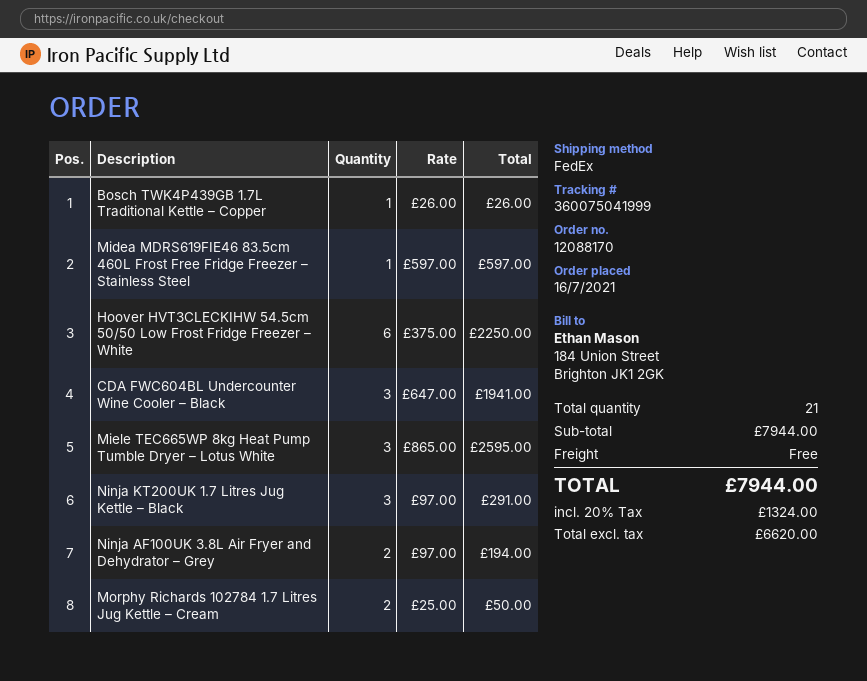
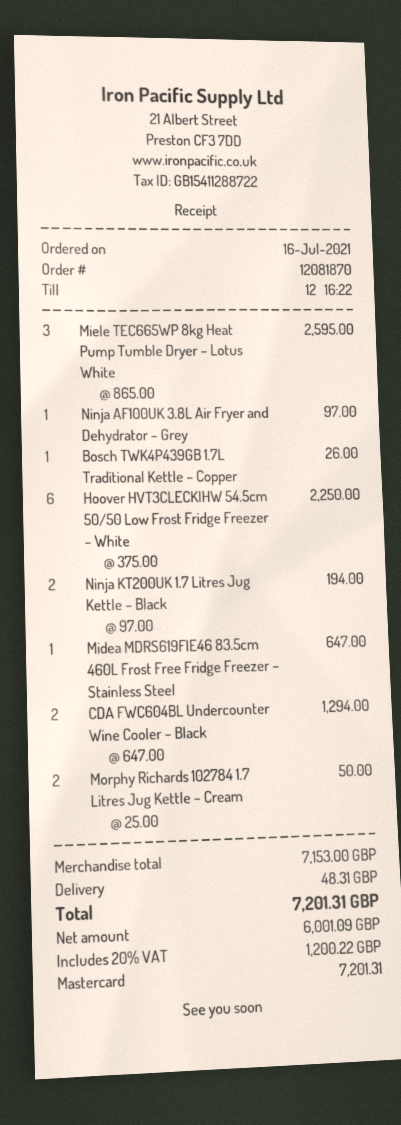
order number: 12088170 -> 12081870
Midea MDRS619FIE46 83.5cm 460L Frost Free Fridge Freezer – Stainless Steel: 1 x 597.00 = 597.00 -> 1 x 647.00 = 647.00
CDA FWC604BL Undercounter Wine Cooler – Black: 3 x 647.00 = 1941.00 -> 2 x 647.00 = 1294.00
Ninja KT200UK 1.7 Litres Jug Kettle – Black: 3 x 97.00 = 291.00 -> 2 x 97.00 = 194.00
Ninja AF100UK 3.8L Air Fryer and Dehydrator – Grey: 2 x 97.00 = 194.00 -> 1 x 97.00 = 97.00
subtotal: 7944.00 -> 7153.00
shipping: 0.00 -> 48.31
net: 6620.00 -> 6001.09
tax: 20% = 1324.00 -> 20% = 1200.22
total: 7944.00 -> 7201.31

